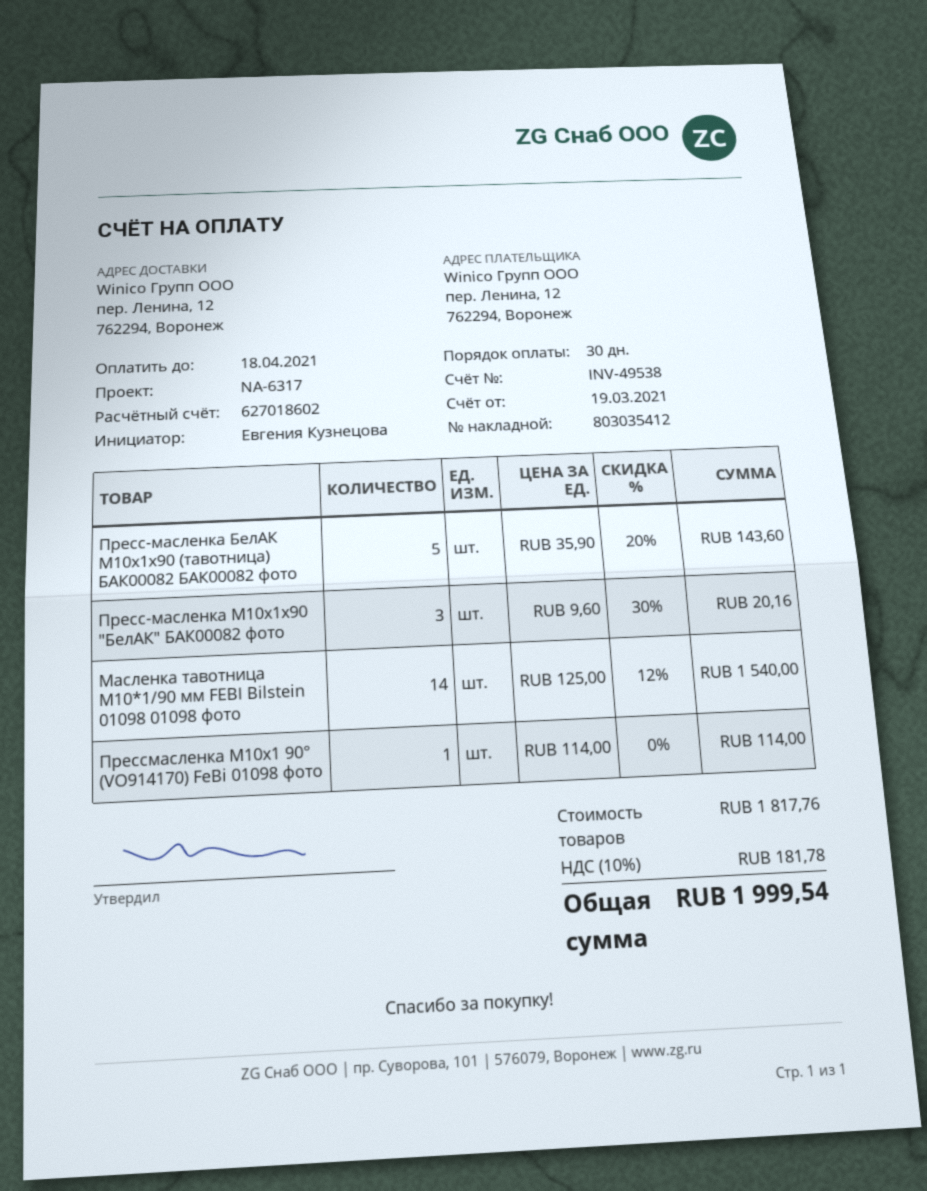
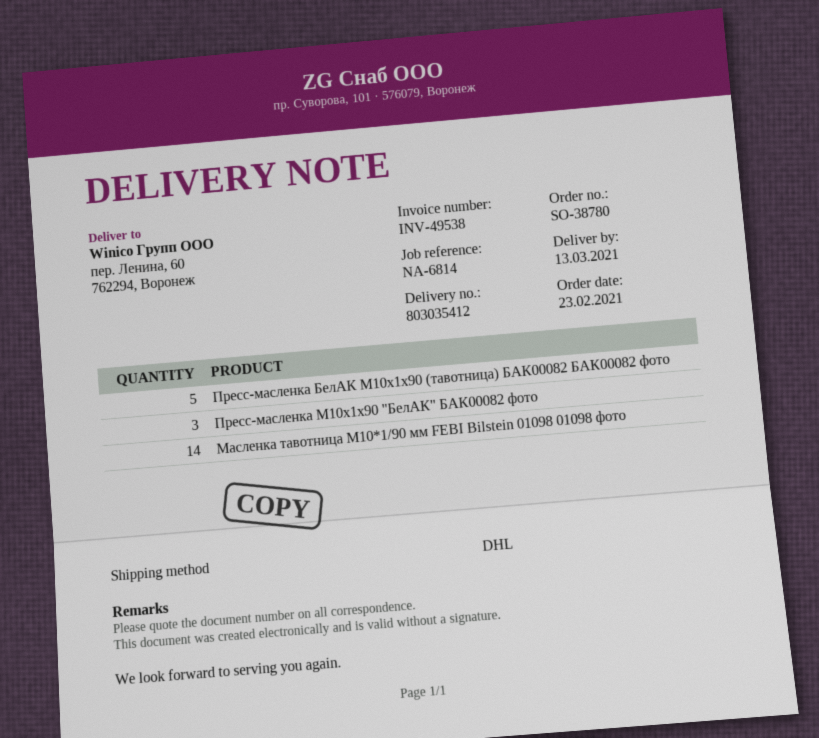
reference: NA-6317 -> NA-6814
ship to: пер. Ленина, 12, 762294, Воронеж -> пер. Ленина, 60, 762294, Воронеж
Прессмасленка М10х1 90° (VO914170) FeBi 01098 фото: 1 -> none

